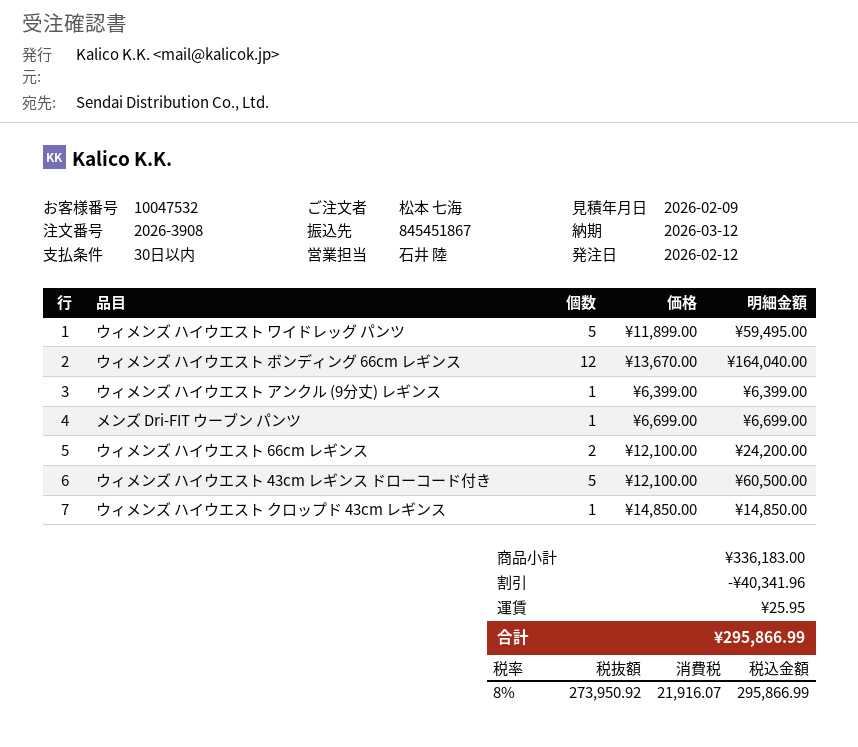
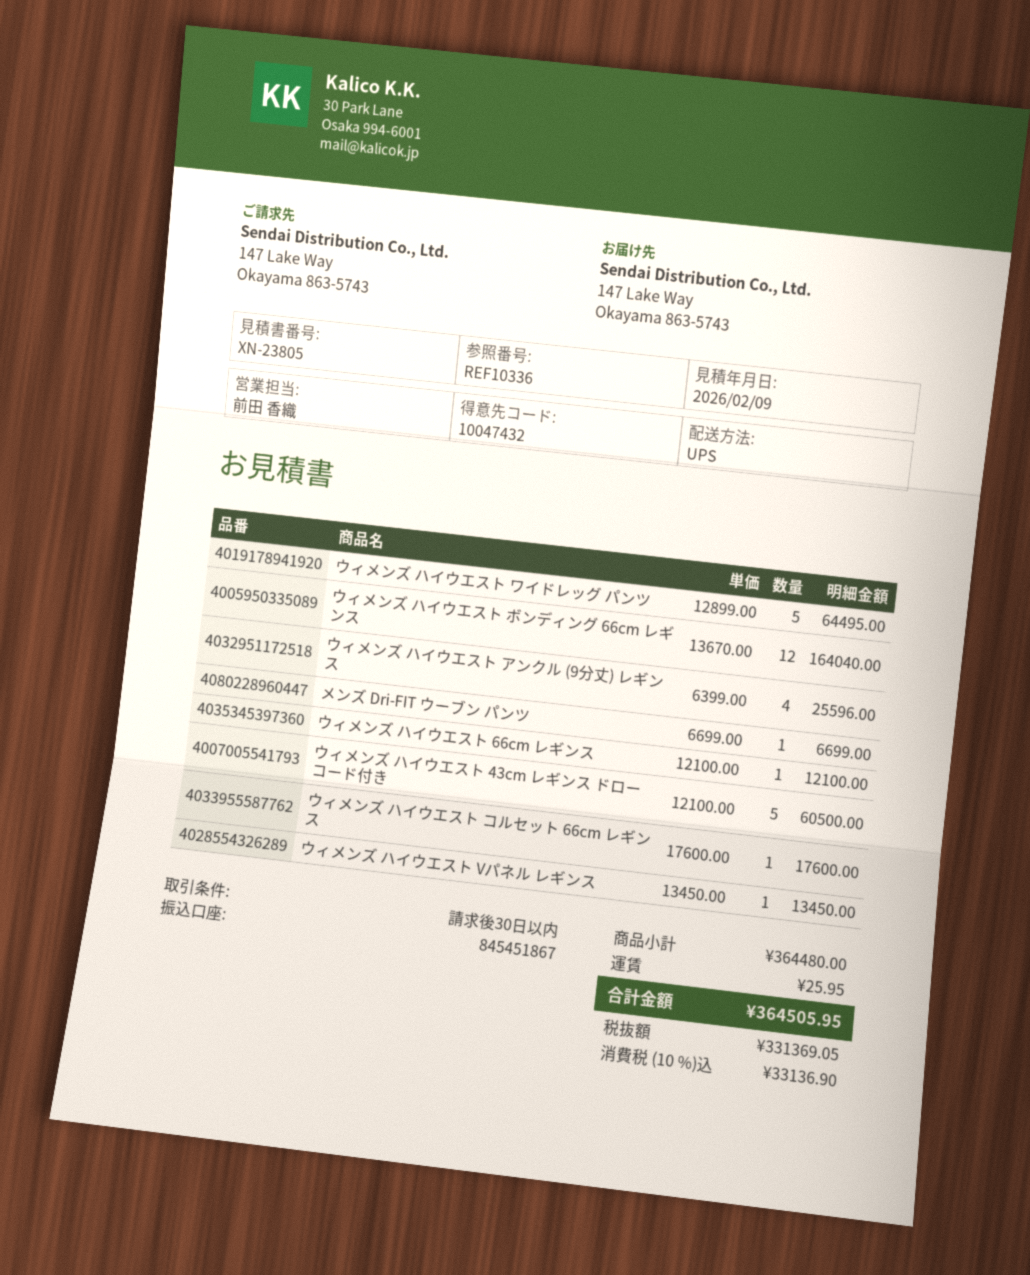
customer number: 10047532 -> 10047432
sales rep: 石井 陸 -> 前田 香織
ウィメンズ ハイウエスト ワイドレッグ パンツ: 5 x 11899.00 = 59495.00 -> 5 x 12899.00 = 64495.00
ウィメンズ ハイウエスト アンクル (9分丈) レギンス: 1 x 6399.00 = 6399.00 -> 4 x 6399.00 = 25596.00
ウィメンズ ハイウエスト 66cm レギンス: 2 x 12100.00 = 24200.00 -> 1 x 12100.00 = 12100.00
ウィメンズ ハイウエスト クロップド 43cm レギンス: 1 x 14850.00 = 14850.00 -> none
ウィメンズ ハイウエスト コルセット 66cm レギンス: none -> 1 x 17600.00 = 17600.00
ウィメンズ ハイウエスト Vパネル レギンス: none -> 1 x 13450.00 = 13450.00
subtotal: 336183.00 -> 364480.00
discount: 40341.96 -> none
net: 273950.92 -> 331369.05
tax: 8% = 21916.07 -> 10% = 33136.90
total: 295866.99 -> 364505.95

